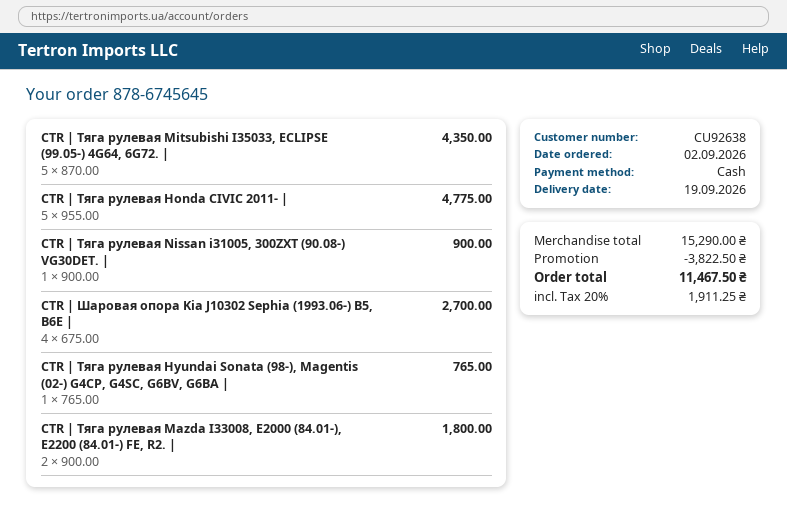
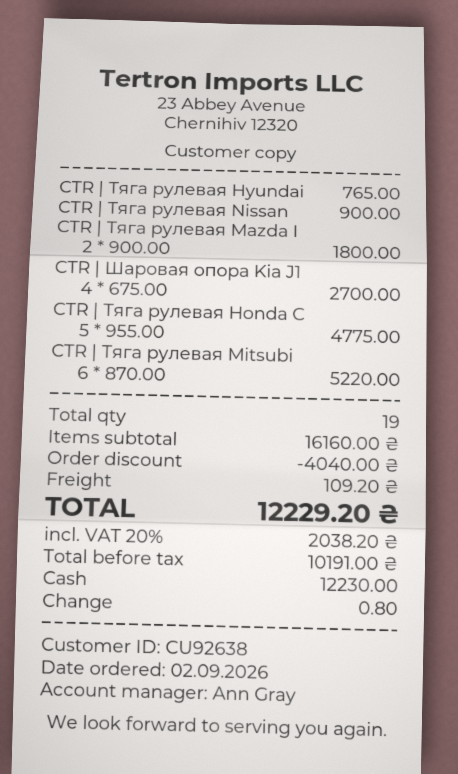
CTR | Тяга рулевая Mitsubishi I35033, ECLIPSE (99.05-) 4G64, 6G72. |: 5 x 870.00 = 4350.00 -> 6 x 870.00 = 5220.00
subtotal: 15290.00 -> 16160.00
discount: 3822.50 -> 4040.00
shipping: none -> 109.20
tax: 20% = 1911.25 -> 20% = 2038.20
total: 11467.50 -> 12229.20

